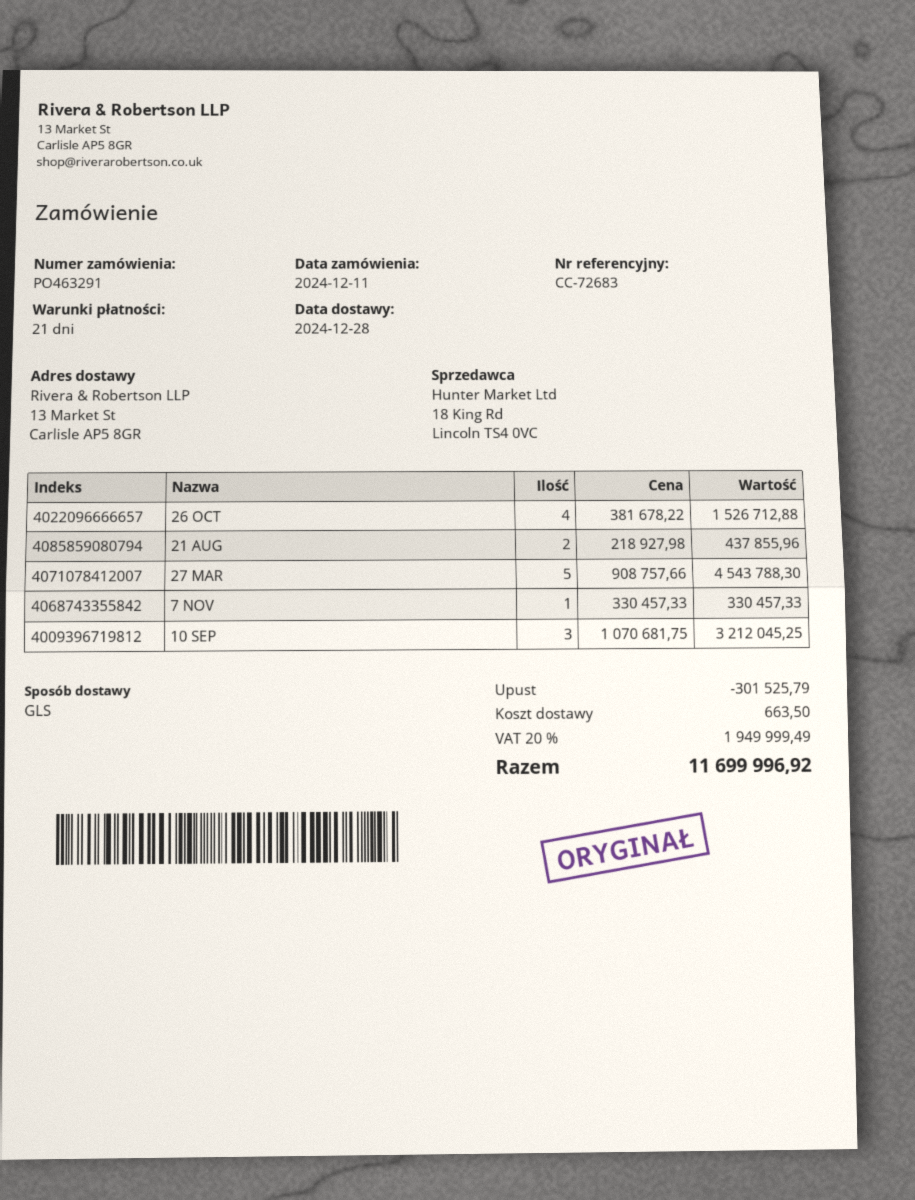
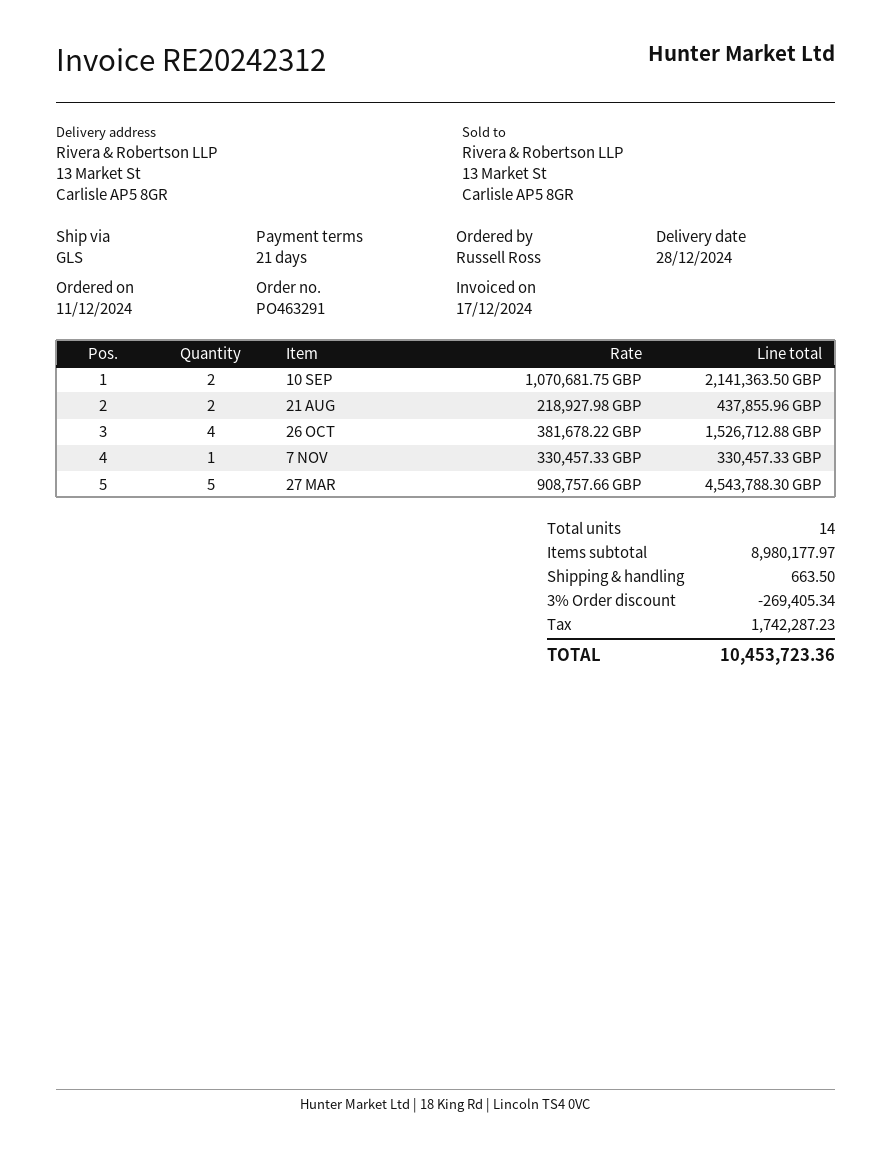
10 SEP: 3 x 1070681.75 = 3212045.25 -> 2 x 1070681.75 = 2141363.50
discount: 301525.79 -> 269405.34
tax: 1949999.49 -> 1742287.23
total: 11699996.92 -> 10453723.36

